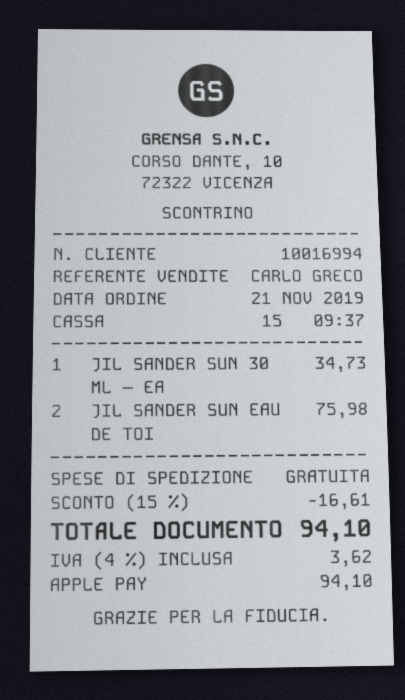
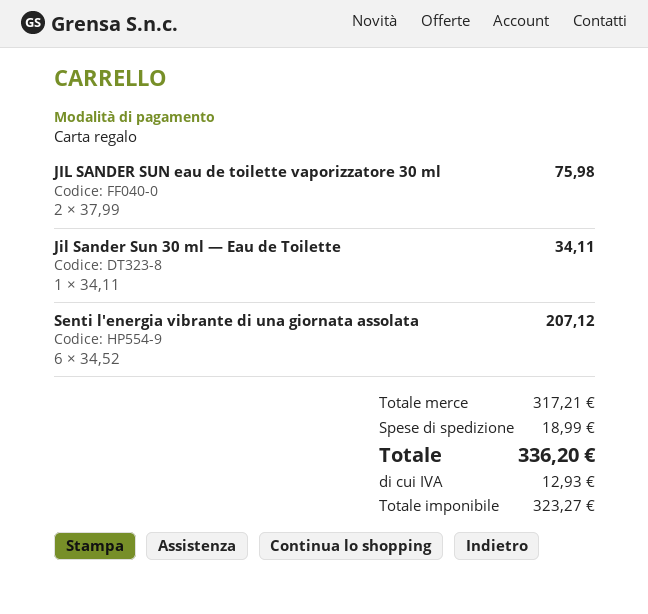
payment method: Apple Pay -> gift card
JIL SANDER SUN 30 ML — EA: 1 for 34.73 -> 1 for 34.11
Senti l'energia vibrante di una giornata assolata: none -> 6 for 207.12
discount: 15% = 16.61 -> none
shipping: 0.00 -> 18.99
tax: 3.62 -> 12.93
total: 94.10 -> 336.20

